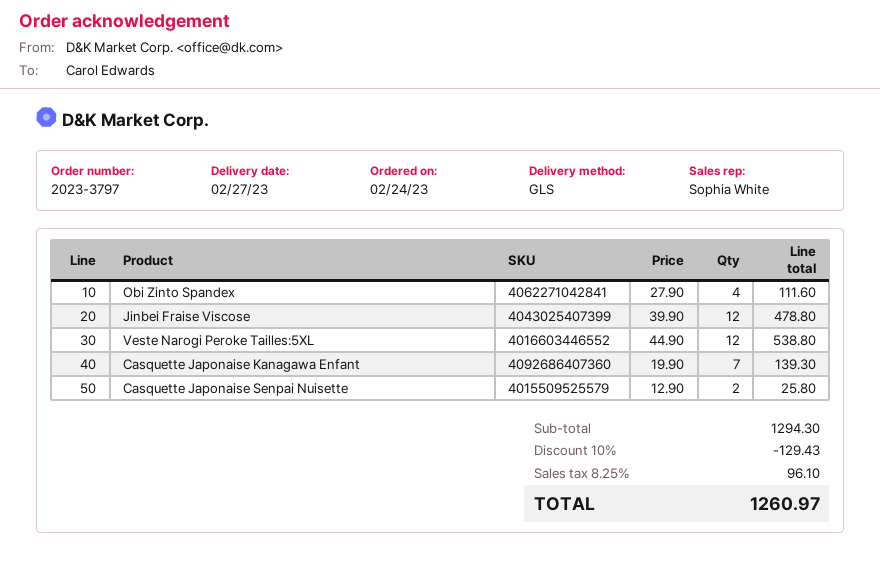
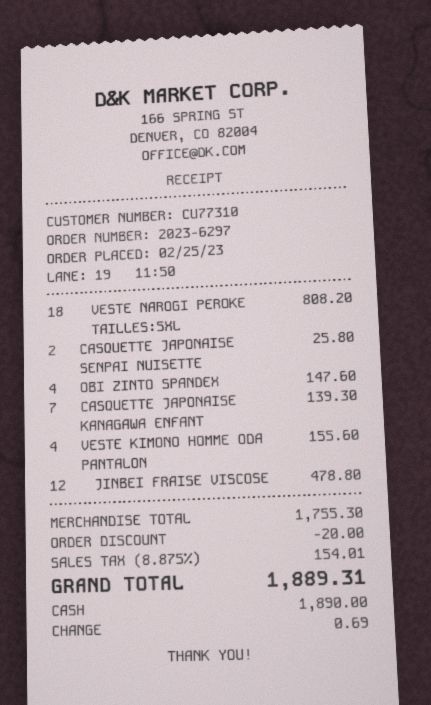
order number: 2023-3797 -> 2023-6297
order date: 2023-02-24 -> 2023-02-25
Obi Zinto Spandex: 4 for 111.60 -> 4 for 147.60
Veste Narogi Peroke Tailles:5XL: 12 for 538.80 -> 18 for 808.20
VESTE KIMONO HOMME ODA PANTALON: none -> 4 for 155.60
subtotal: 1294.30 -> 1755.30
discount: 129.43 -> 20.00
tax: 8.25% = 96.10 -> 8.875% = 154.01
total: 1260.97 -> 1889.31

